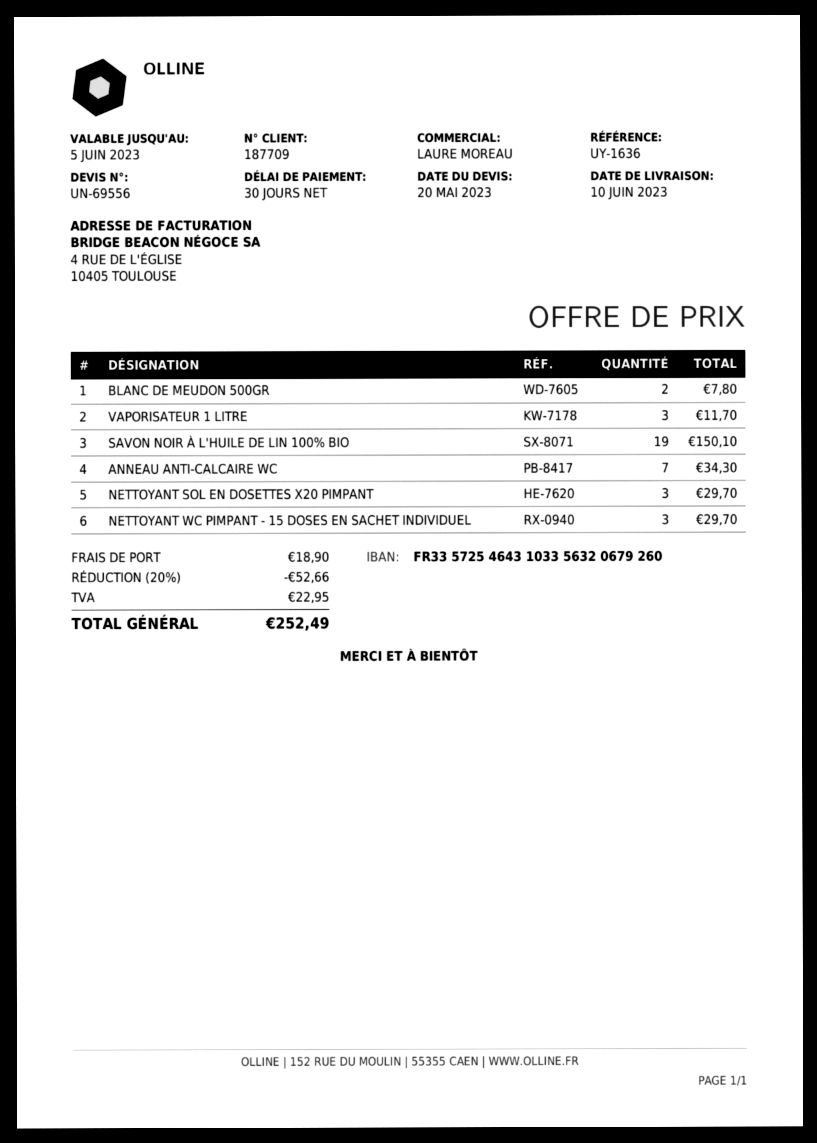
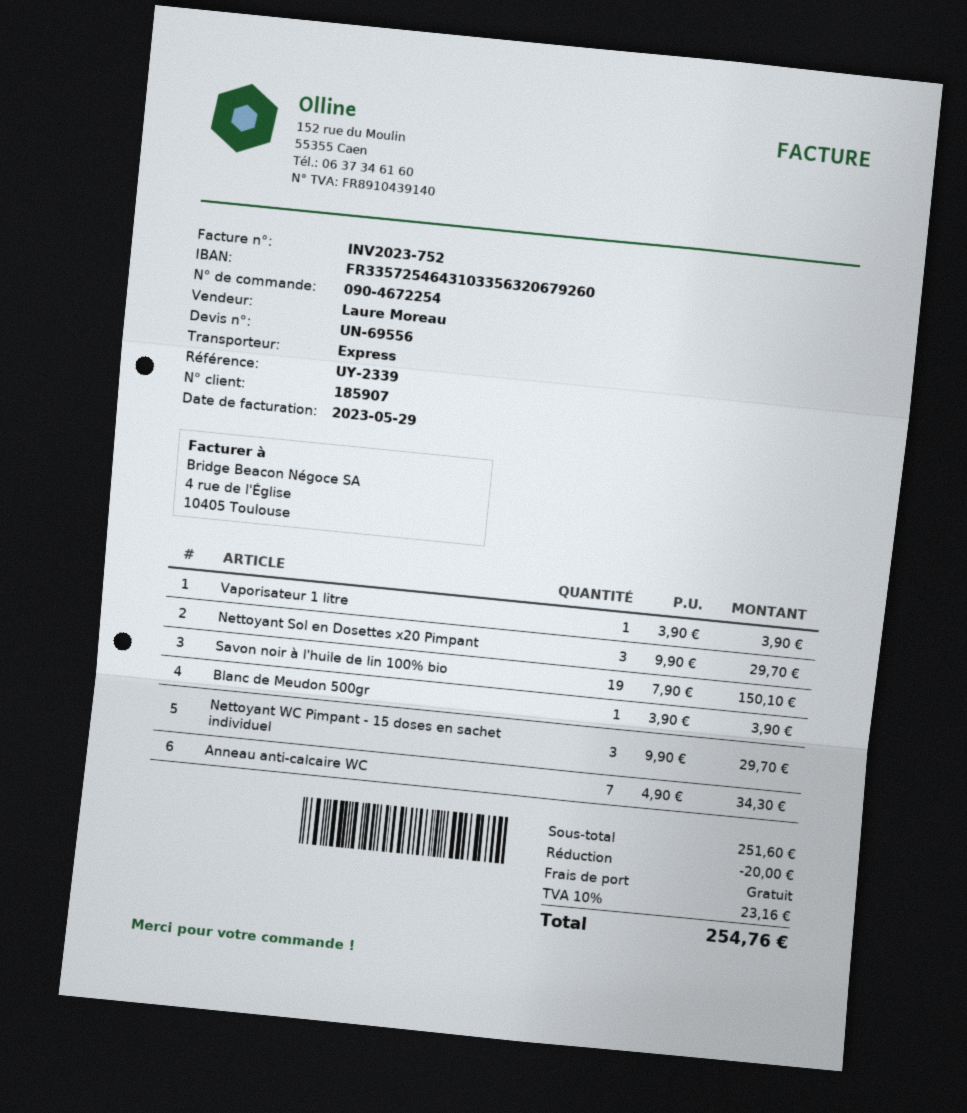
customer number: 187709 -> 185907
reference: UY-1636 -> UY-2339
BLANC DE MEUDON 500GR: 2 for 7.80 -> 1 for 3.90
VAPORISATEUR 1 LITRE: 3 for 11.70 -> 1 for 3.90
discount: 52.66 -> 20.00
shipping: 18.90 -> 0.00
tax: 22.95 -> 23.16
total: 252.49 -> 254.76

